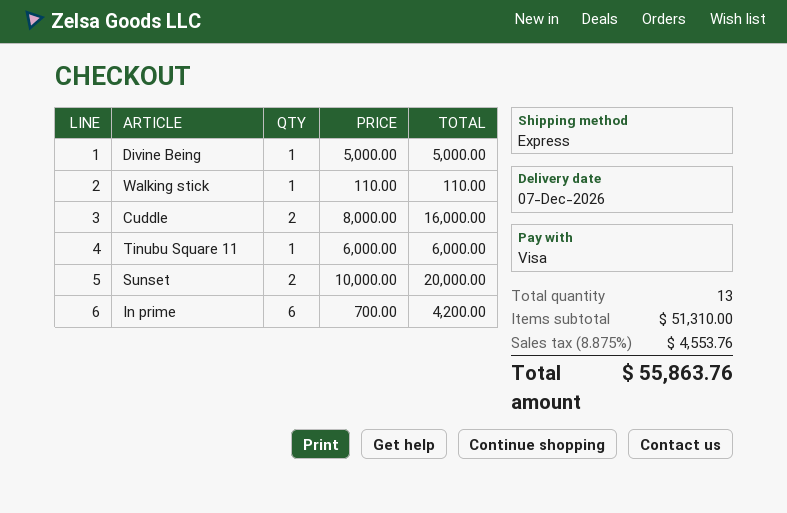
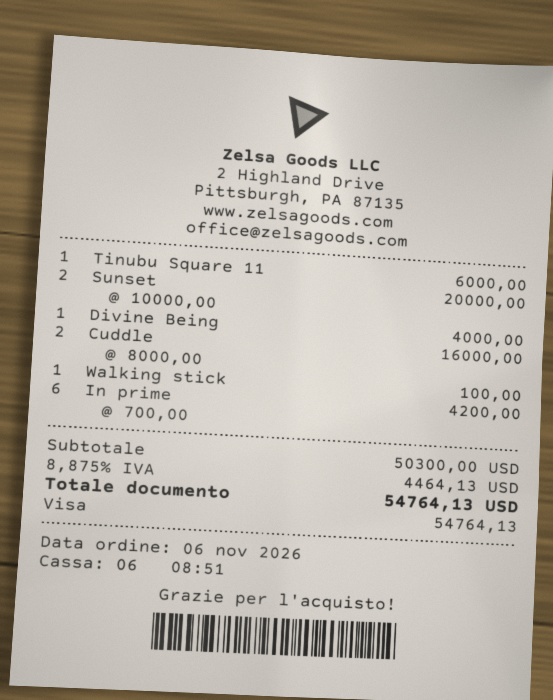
Divine Being: 1 x 5000.00 = 5000.00 -> 1 x 4000.00 = 4000.00
Walking stick: 1 x 110.00 = 110.00 -> 1 x 100.00 = 100.00
subtotal: 51310.00 -> 50300.00
tax: 8.875% = 4553.76 -> 8.875% = 4464.13
total: 55863.76 -> 54764.13

